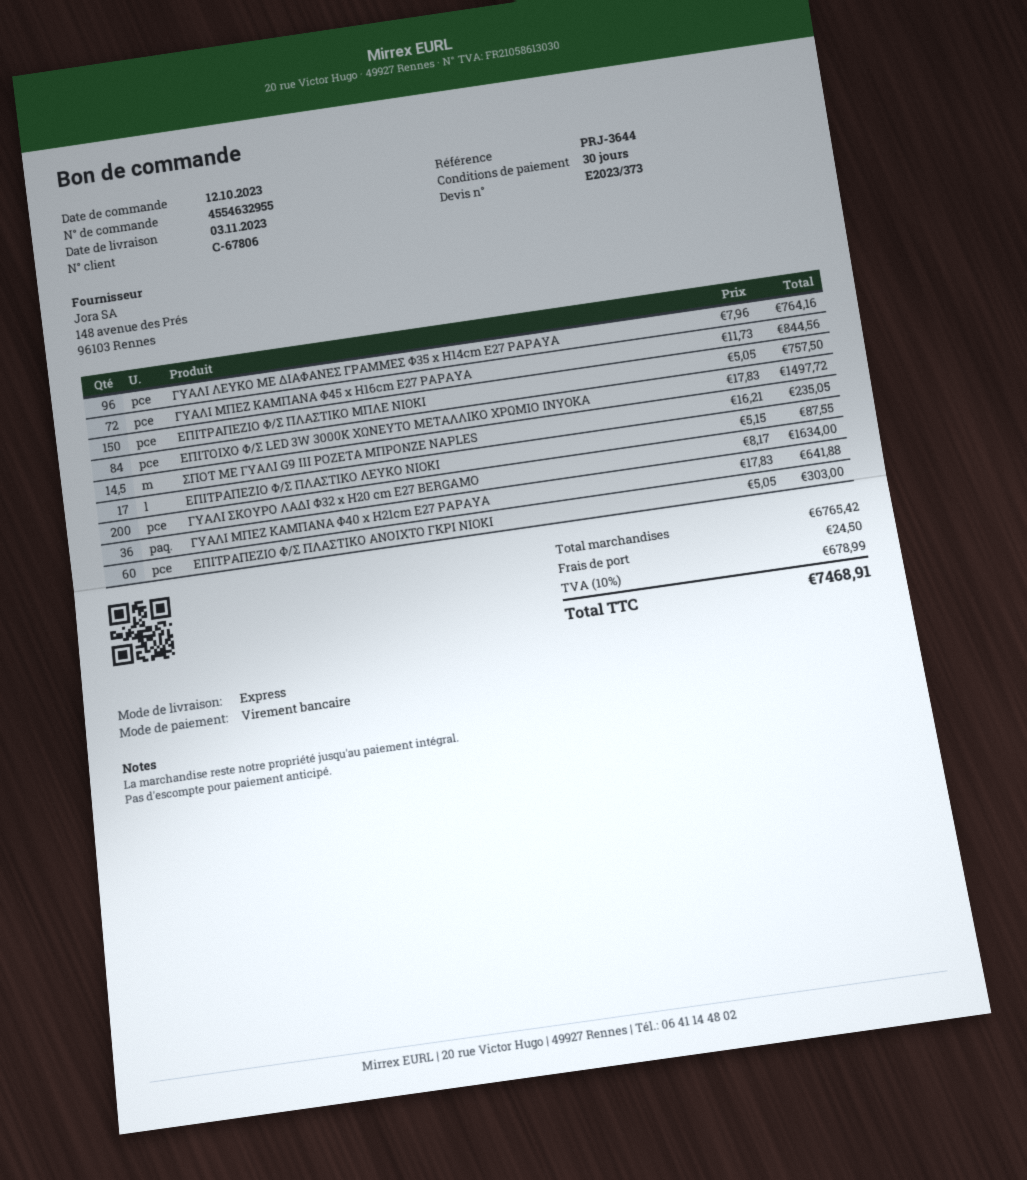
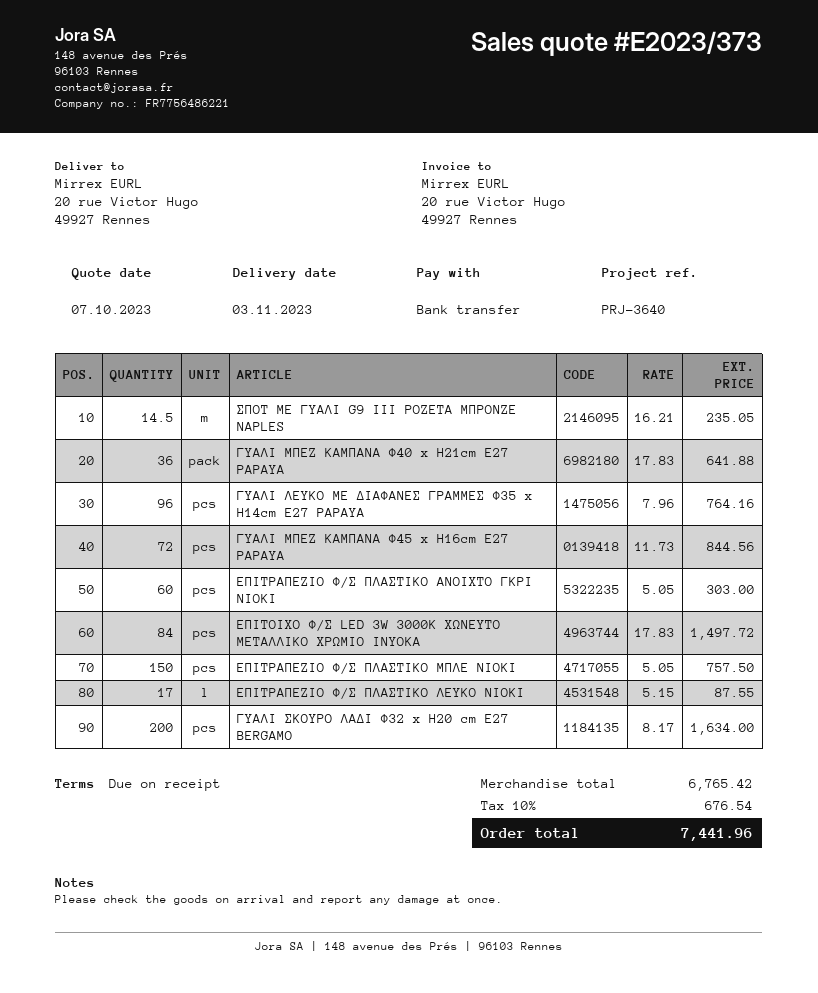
payment terms: 30 days -> on receipt
reference: PRJ-3644 -> PRJ-3640
shipping: 24.50 -> none
tax: 10% = 678.99 -> 10% = 676.54
total: 7468.91 -> 7441.96

